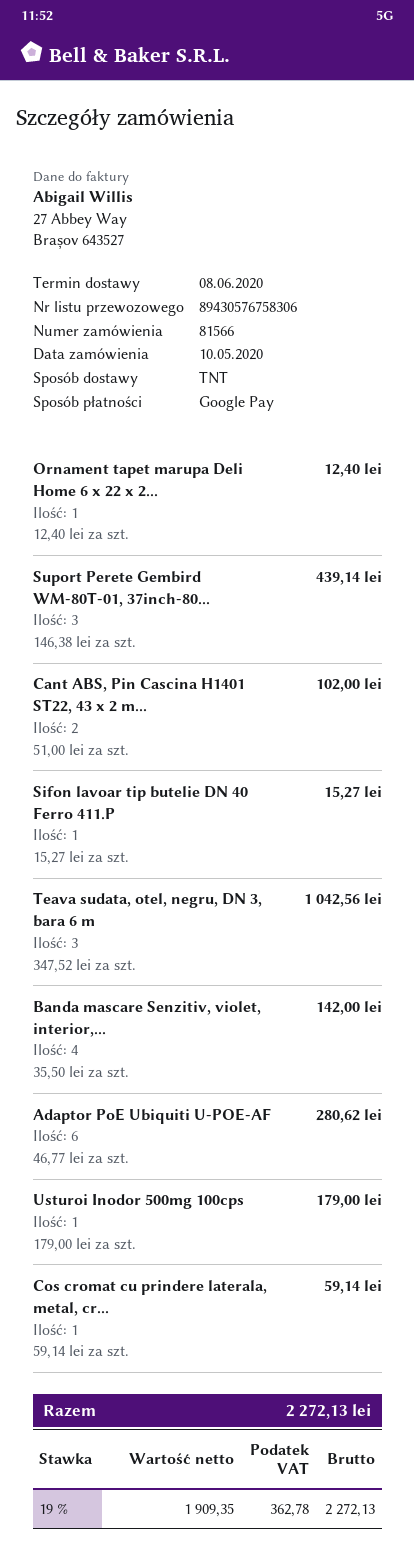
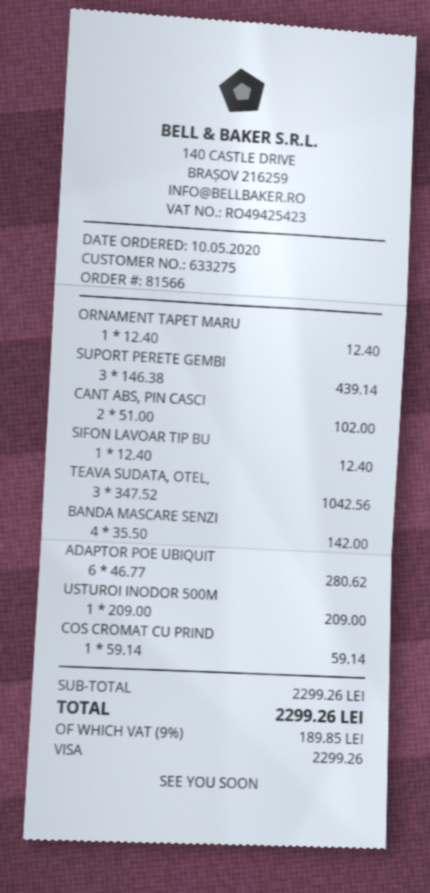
payment method: Google Pay -> Visa
Sifon lavoar tip butelie DN 40 Ferro 411.P: 1 x 15.27 = 15.27 -> 1 x 12.40 = 12.40
Usturoi Inodor 500mg 100cps: 1 x 179.00 = 179.00 -> 1 x 209.00 = 209.00
tax: 19% = 362.78 -> 9% = 189.85
total: 2272.13 -> 2299.26

